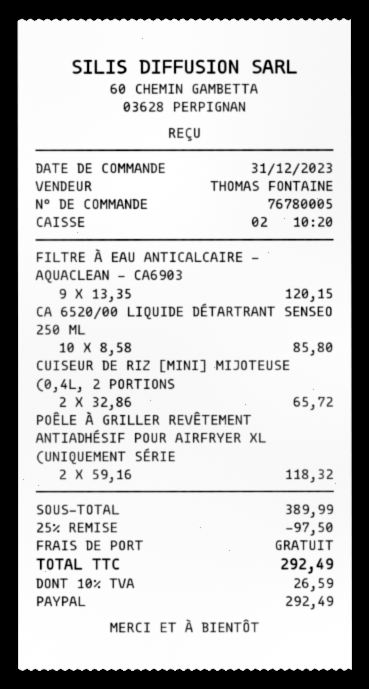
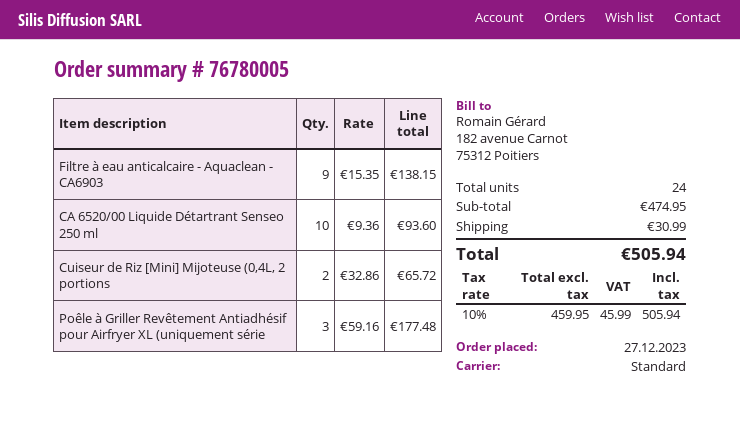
order date: 2023-12-31 -> 2023-12-27
FILTRE À EAU ANTICALCAIRE - AQUACLEAN - CA6903: 9 x 13.35 = 120.15 -> 9 x 15.35 = 138.15
CA 6520/00 LIQUIDE DÉTARTRANT SENSEO 250 ML: 10 x 8.58 = 85.80 -> 10 x 9.36 = 93.60
POÊLE À GRILLER REVÊTEMENT ANTIADHÉSIF POUR AIRFRYER XL (UNIQUEMENT SÉRIE: 2 x 59.16 = 118.32 -> 3 x 59.16 = 177.48
subtotal: 389.99 -> 474.95
discount: 25% = 97.50 -> none
shipping: 0.00 -> 30.99
tax: 10% = 26.59 -> 10% = 45.99
total: 292.49 -> 505.94

